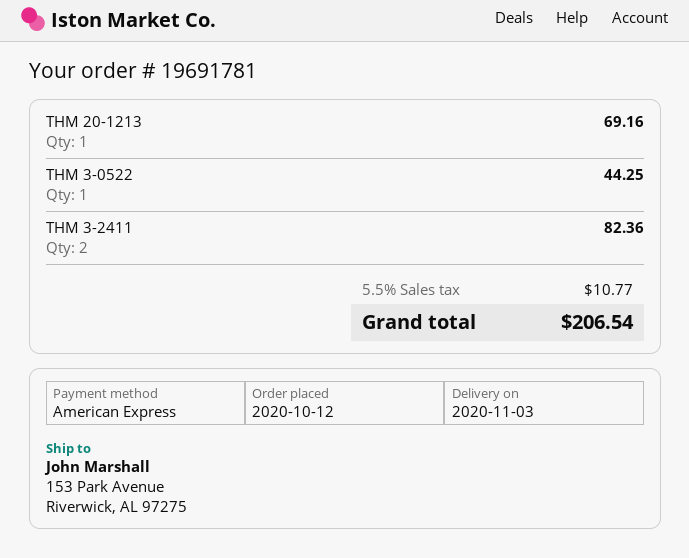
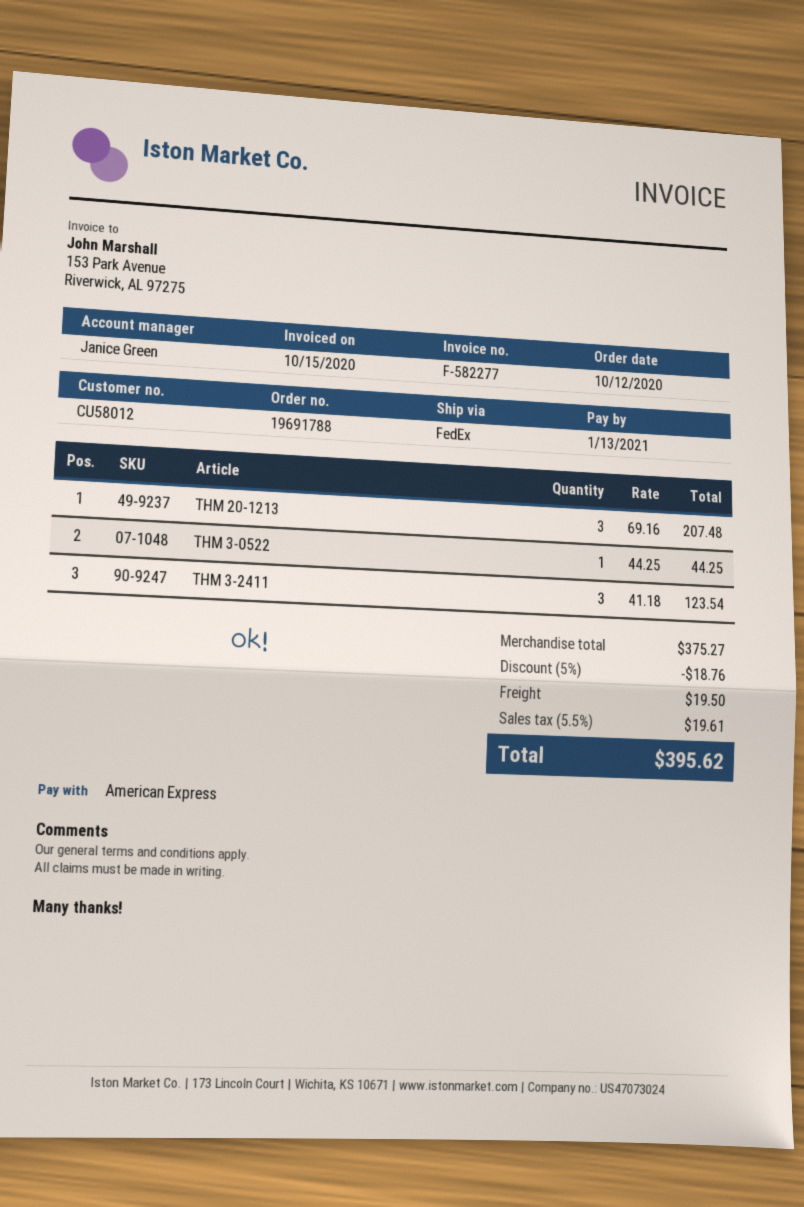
order number: 19691781 -> 19691788
THM 20-1213: 1 for 69.16 -> 3 for 207.48
THM 3-2411: 2 for 82.36 -> 3 for 123.54
discount: none -> 5% = 18.76
shipping: none -> 19.50
tax: 5.5% = 10.77 -> 5.5% = 19.61
total: 206.54 -> 395.62

